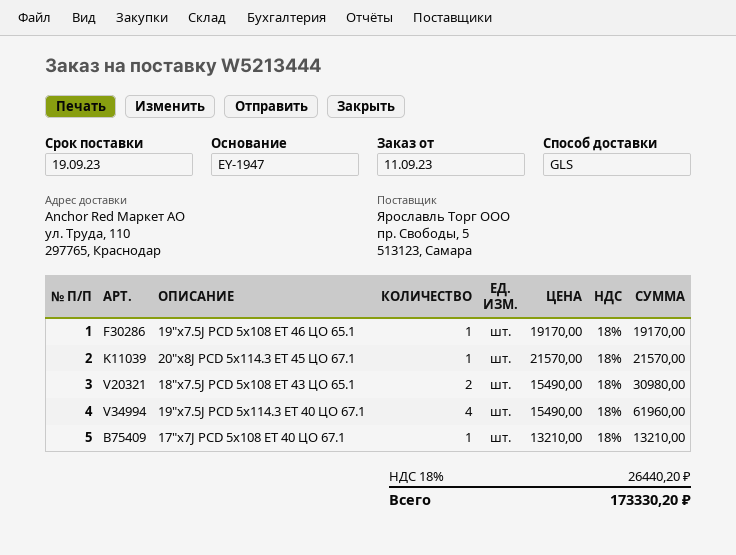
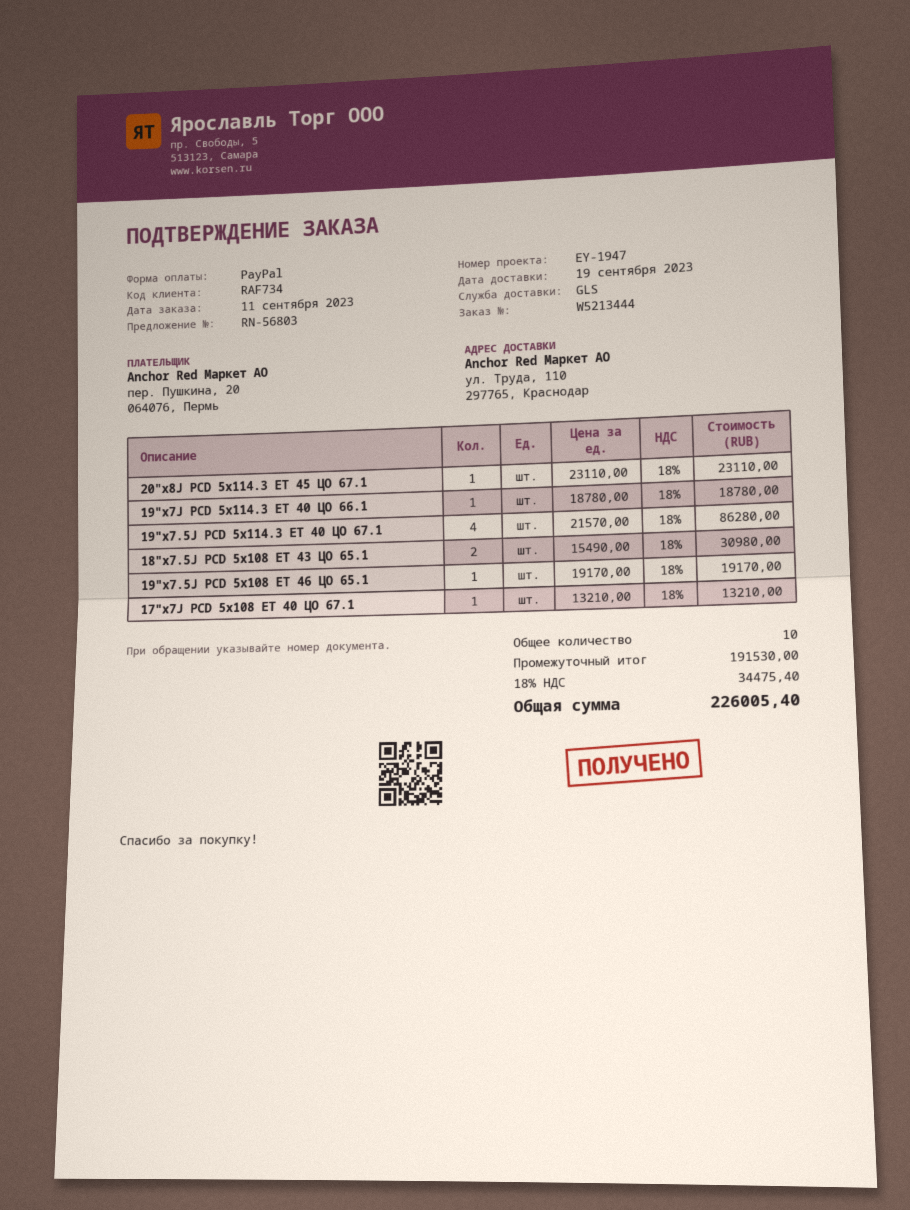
20"x8J PCD 5x114.3 ЕТ 45 ЦО 67.1: 1 x 21570.00 = 21570.00 -> 1 x 23110.00 = 23110.00
19"x7.5J PCD 5x114.3 ЕТ 40 ЦО 67.1: 4 x 15490.00 = 61960.00 -> 4 x 21570.00 = 86280.00
19"x7J PCD 5x114.3 ЕТ 40 ЦО 66.1: none -> 1 x 18780.00 = 18780.00
tax: 18% = 26440.20 -> 18% = 34475.40
total: 173330.20 -> 226005.40

